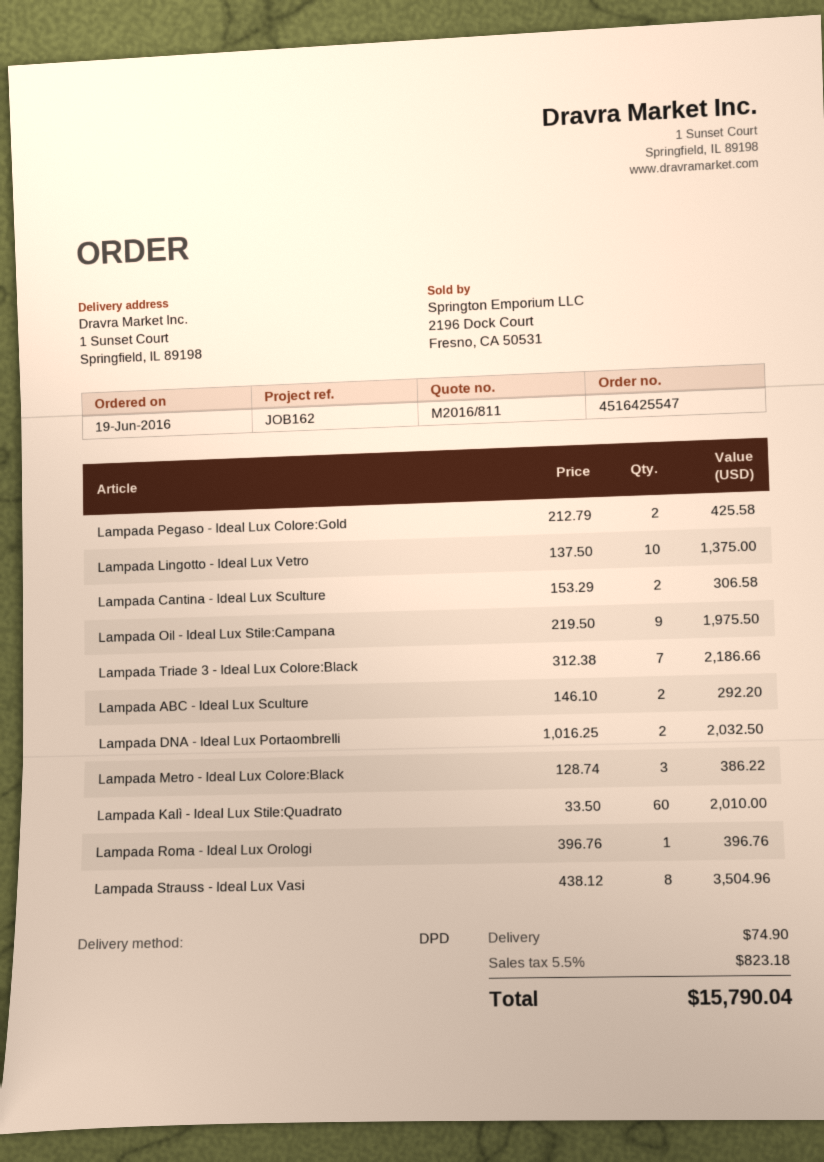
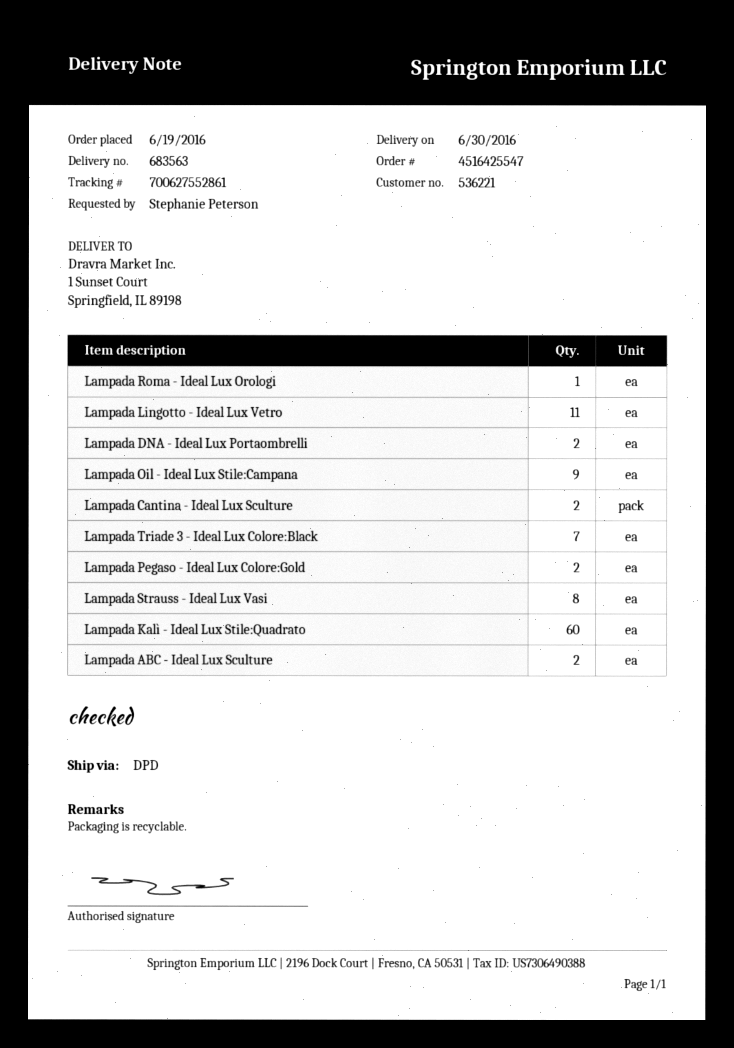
Lampada Lingotto - Ideal Lux Vetro: 10 -> 11
Lampada Metro - Ideal Lux Colore:Black: 3 -> none

